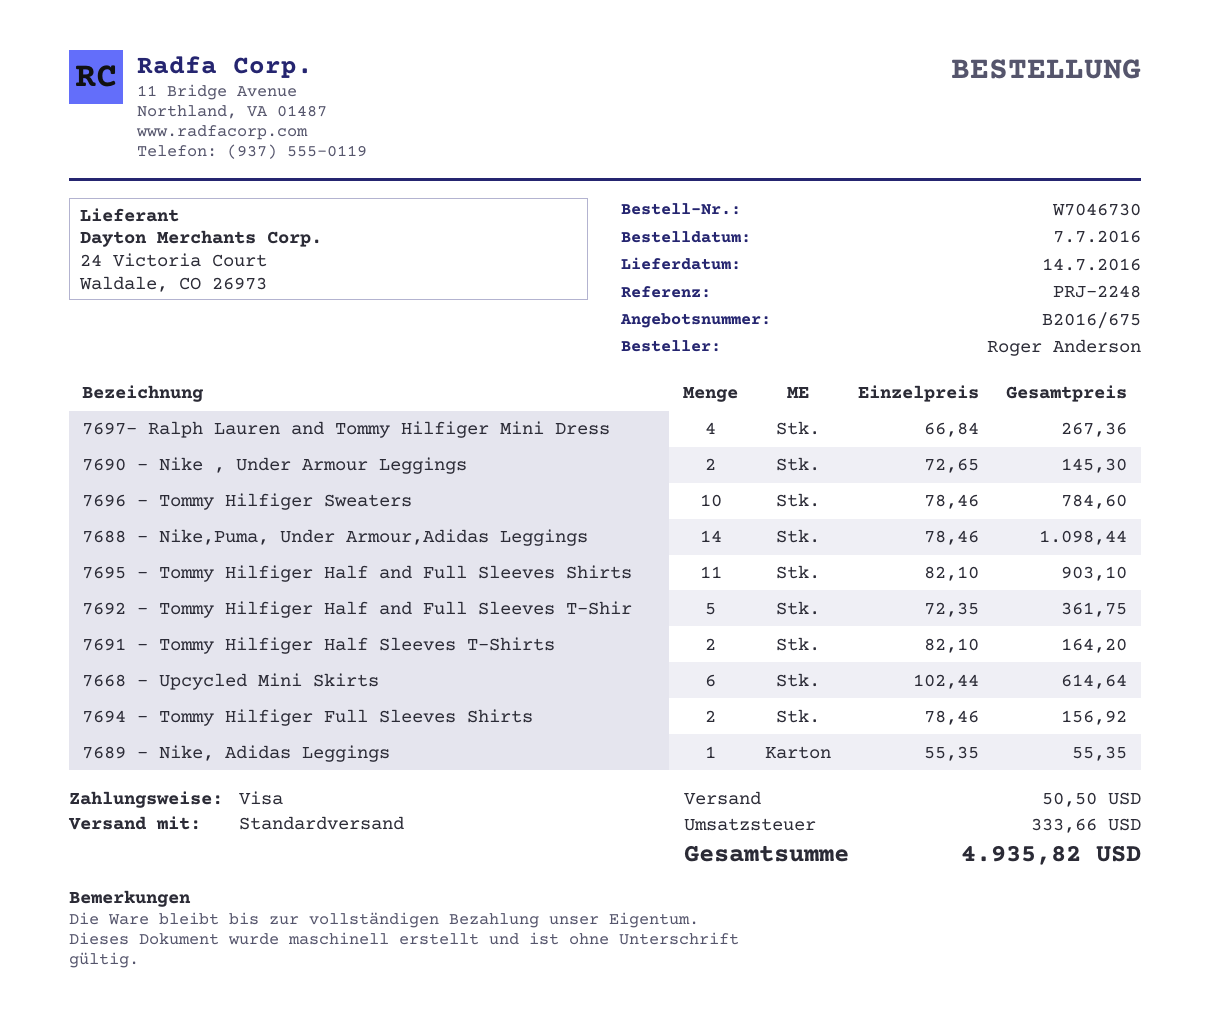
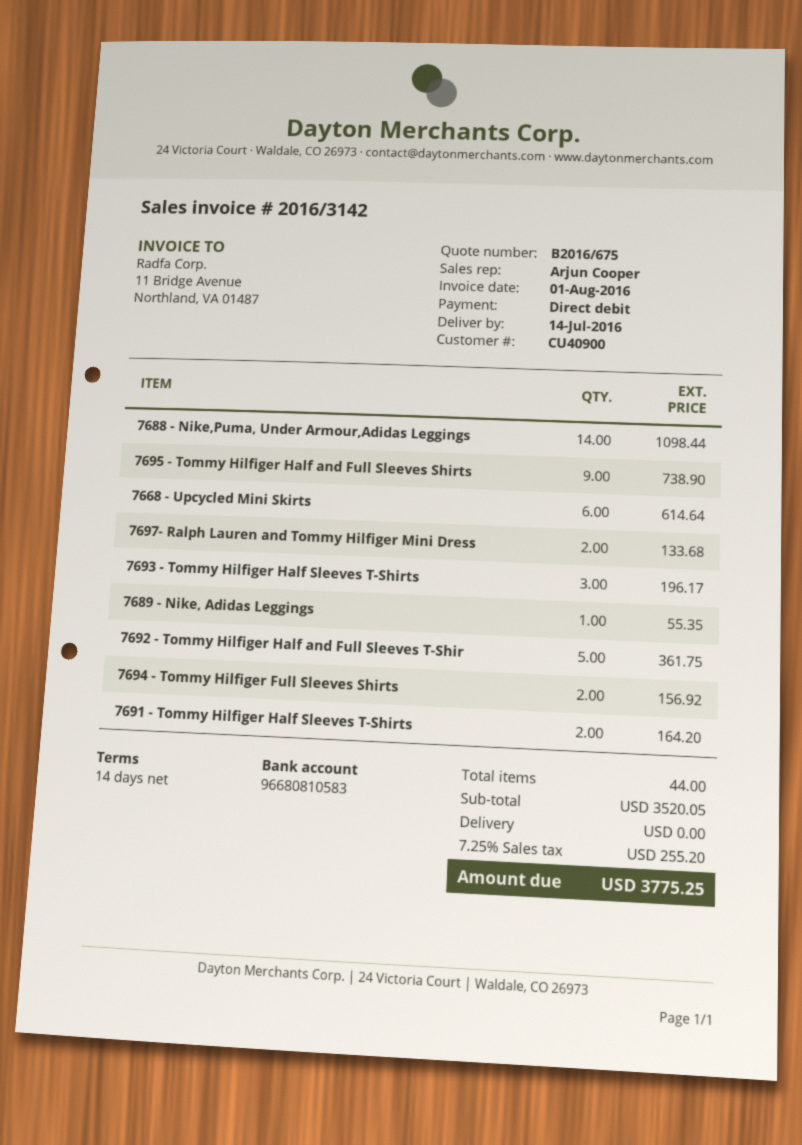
payment method: Visa -> direct debit
7697- Ralph Lauren and Tommy Hilfiger Mini Dress: 4 for 267.36 -> 2 for 133.68
7690 - Nike , Under Armour Leggings: 2 for 145.30 -> none
7696 - Tommy Hilfiger Sweaters: 10 for 784.60 -> none
7695 - Tommy Hilfiger Half and Full Sleeves Shirts: 11 for 903.10 -> 9 for 738.90
7693 - Tommy Hilfiger Half Sleeves T-Shirts: none -> 3 for 196.17
shipping: 50.50 -> 0.00
tax: 333.66 -> 255.20
total: 4935.82 -> 3775.25

